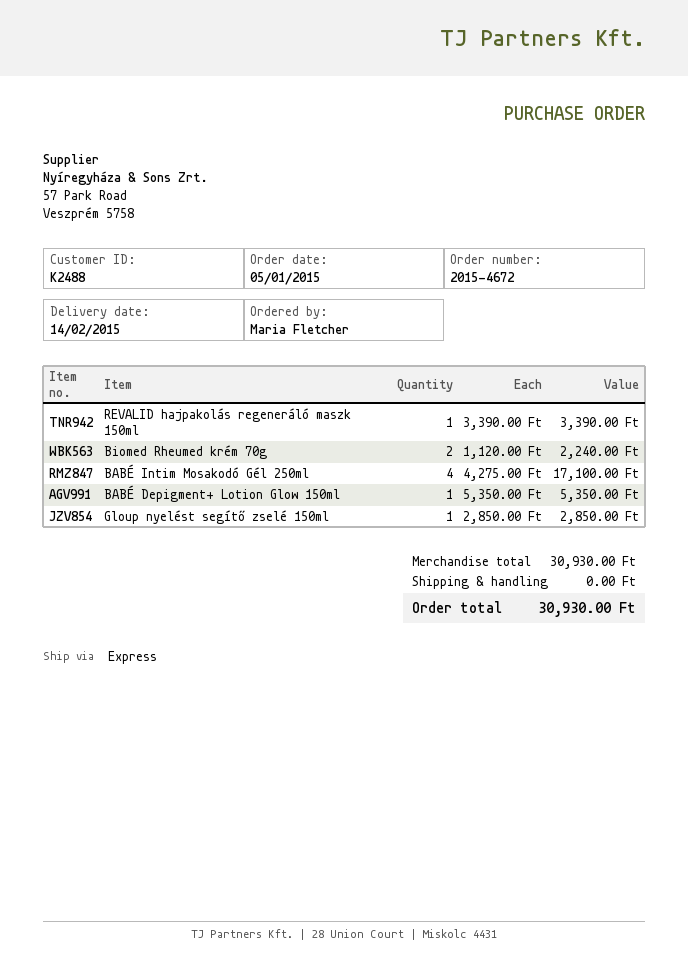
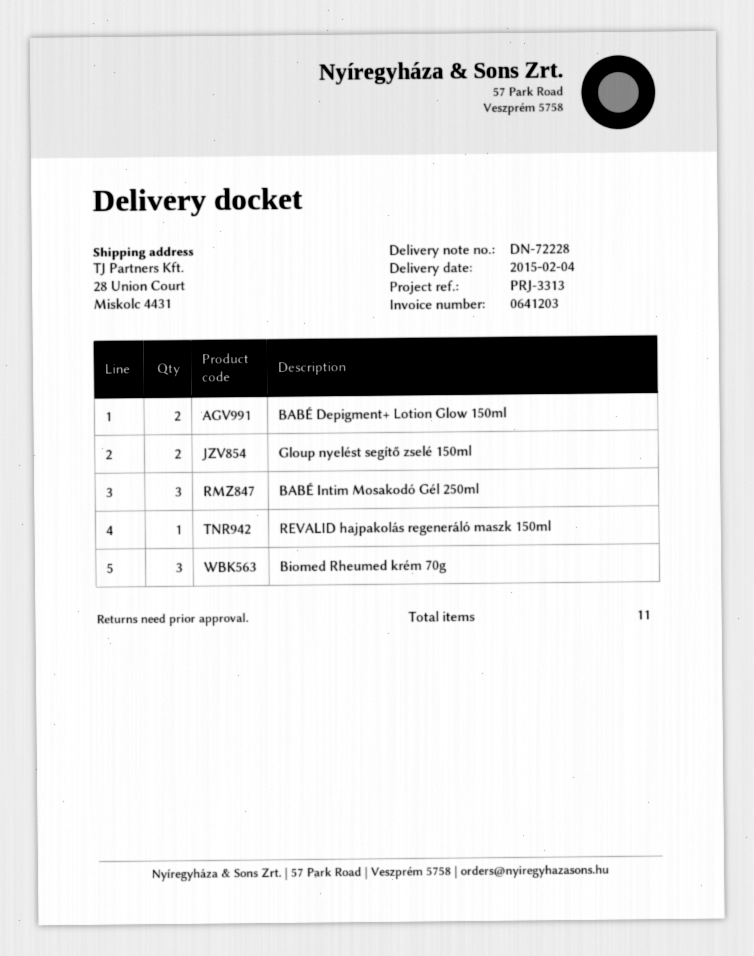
delivery date: 2015-02-14 -> 2015-02-04
Biomed Rheumed krém 70g: 2 -> 3
BABÉ Intim Mosakodó Gél 250ml: 4 -> 3
BABÉ Depigment+ Lotion Glow 150ml: 1 -> 2
Gloup nyelést segítő zselé 150ml: 1 -> 2

